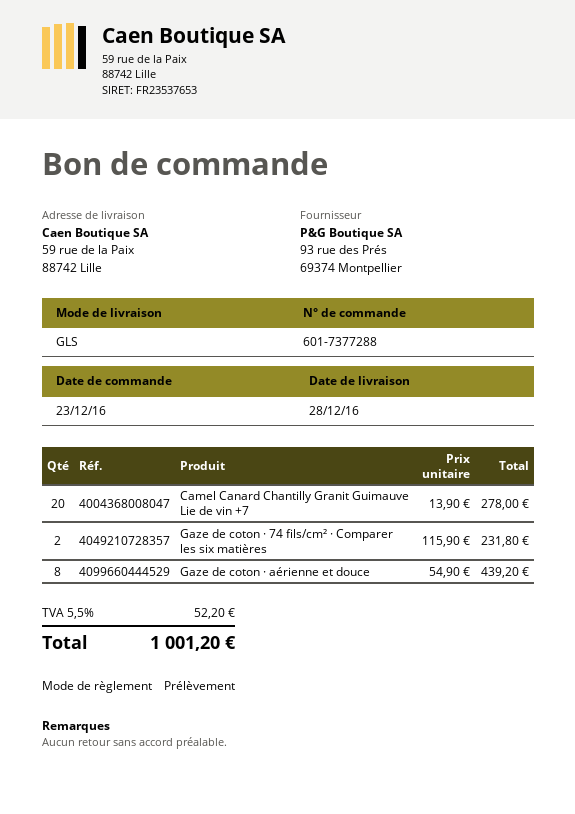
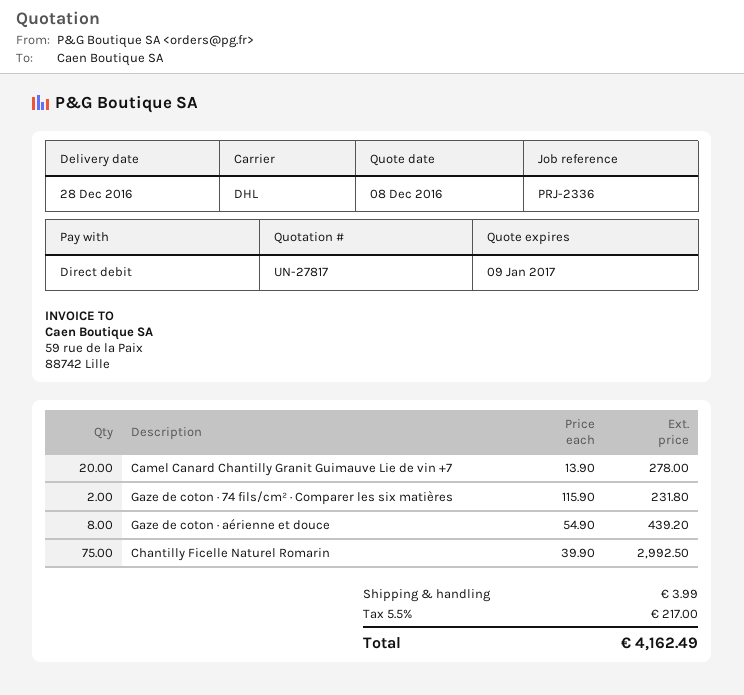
shipping method: GLS -> DHL
Chantilly Ficelle Naturel Romarin: none -> 75 x 39.90 = 2992.50
shipping: none -> 3.99
tax: 5.5% = 52.20 -> 5.5% = 217.00
total: 1001.20 -> 4162.49

